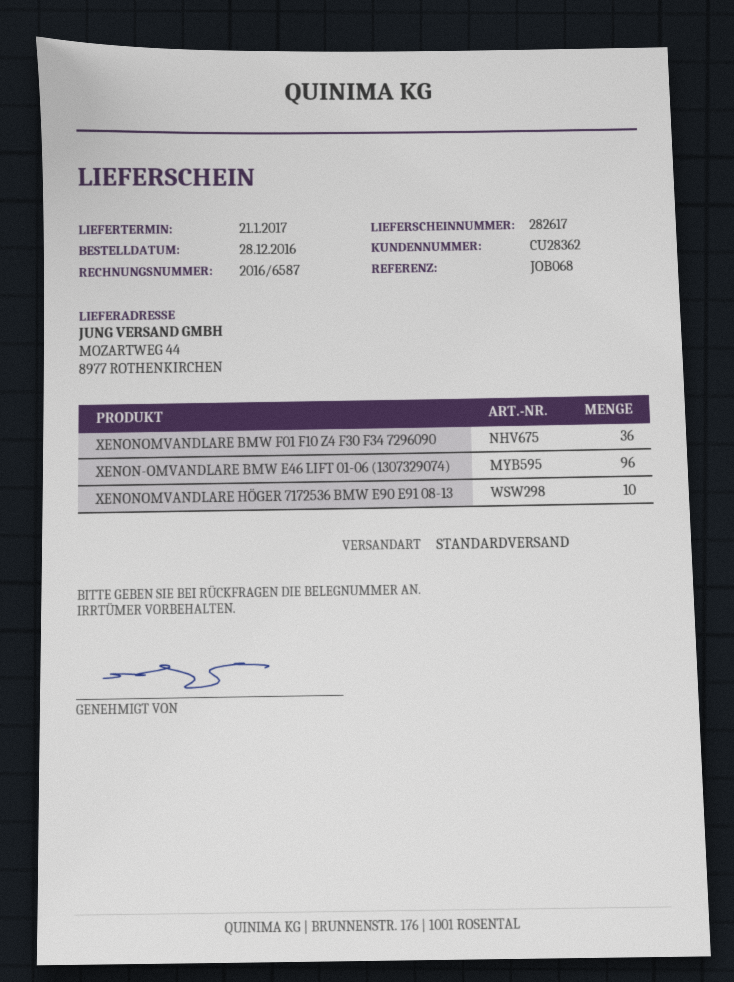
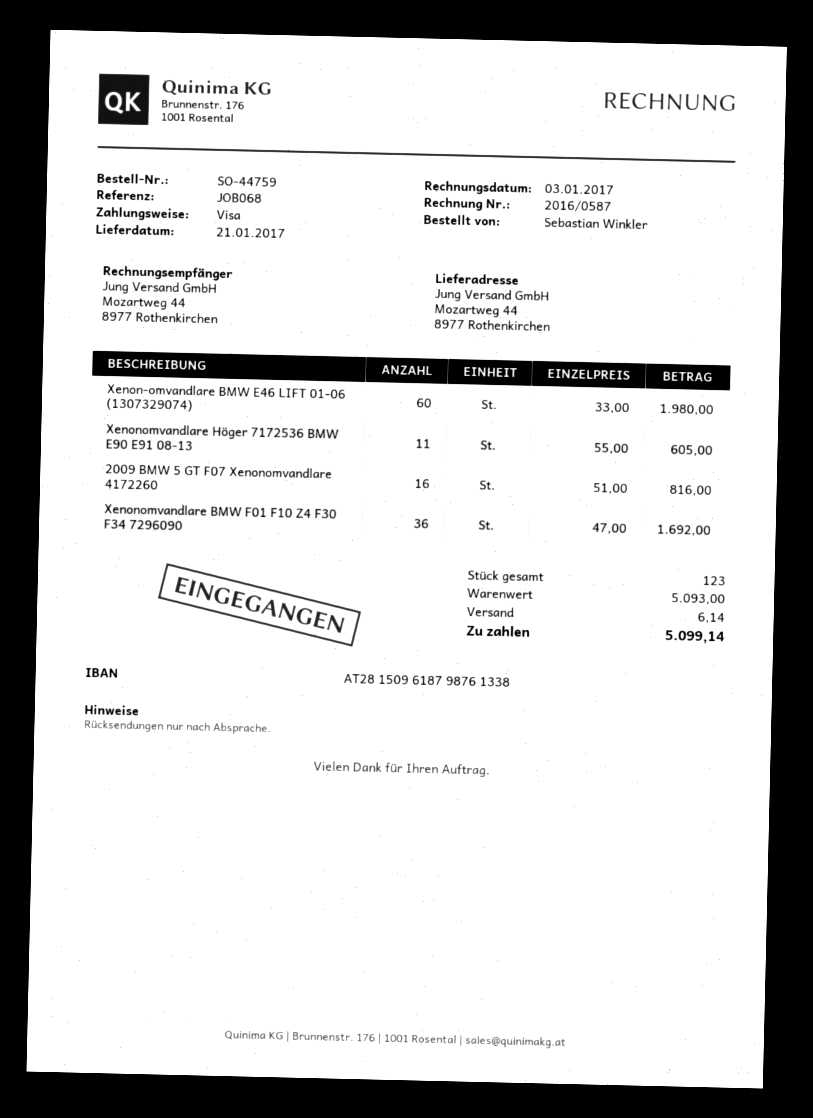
invoice number: 2016/6587 -> 2016/0587
XENON-OMVANDLARE BMW E46 LIFT 01-06 (1307329074): 96 -> 60
XENONOMVANDLARE HÖGER 7172536 BMW E90 E91 08-13: 10 -> 11
2009 BMW 5 GT F07 Xenonomvandlare 4172260: none -> 16

